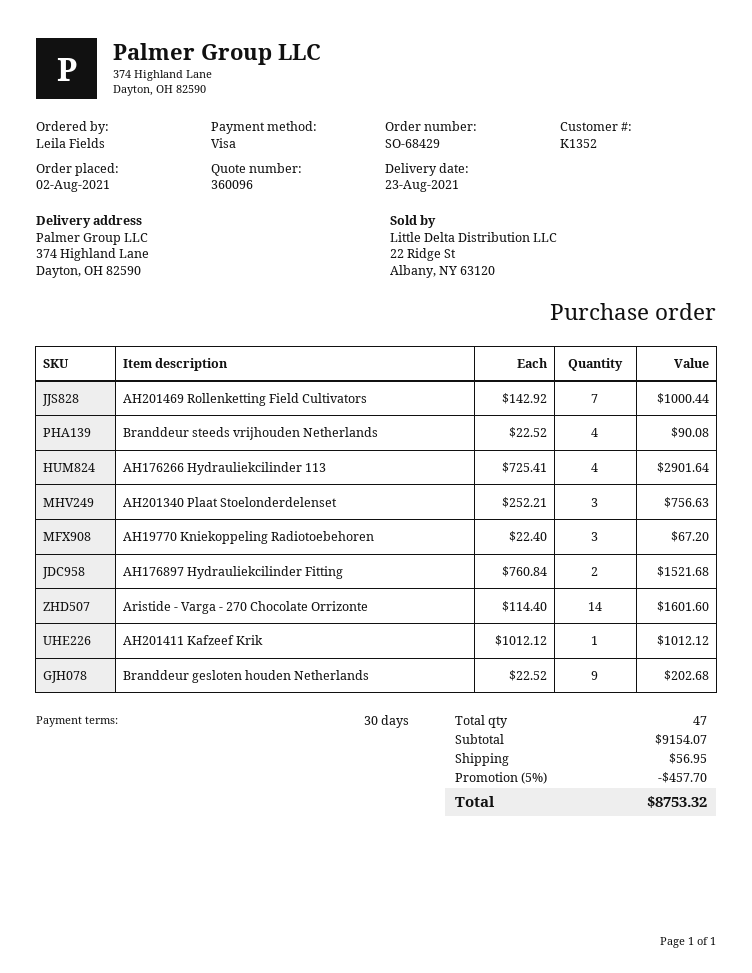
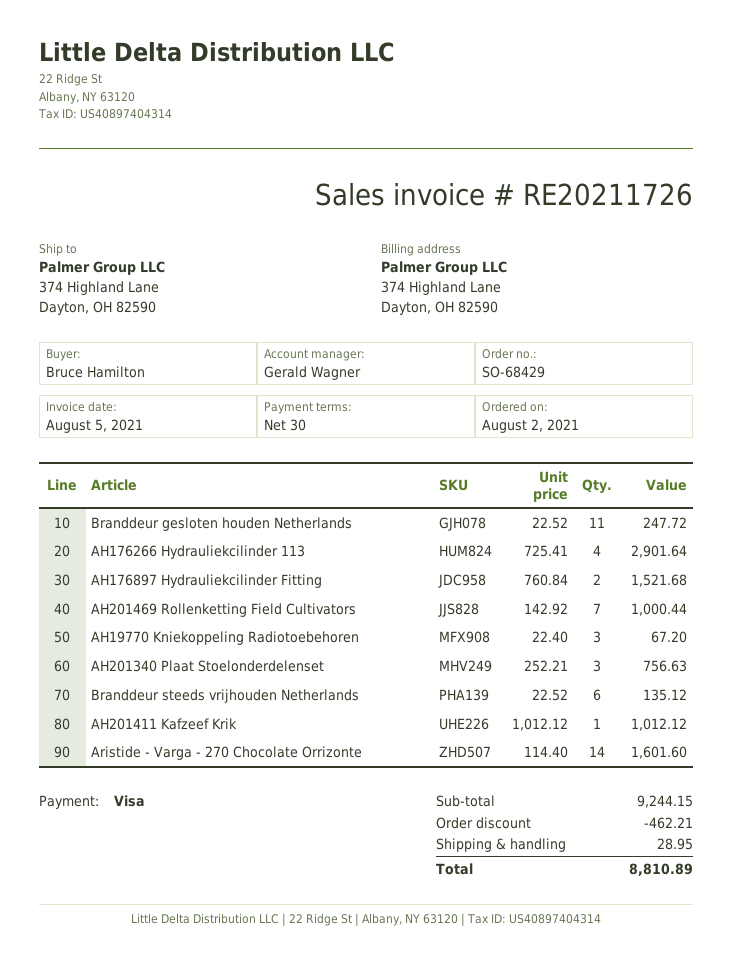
ordered by: Leila Fields -> Bruce Hamilton
Branddeur steeds vrijhouden Netherlands: 4 x 22.52 = 90.08 -> 6 x 22.52 = 135.12
Branddeur gesloten houden Netherlands: 9 x 22.52 = 202.68 -> 11 x 22.52 = 247.72
subtotal: 9154.07 -> 9244.15
discount: 457.70 -> 462.21
shipping: 56.95 -> 28.95
total: 8753.32 -> 8810.89

